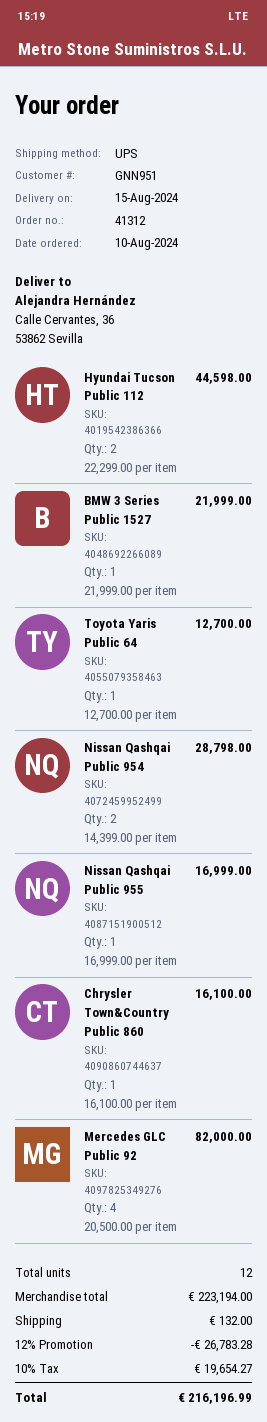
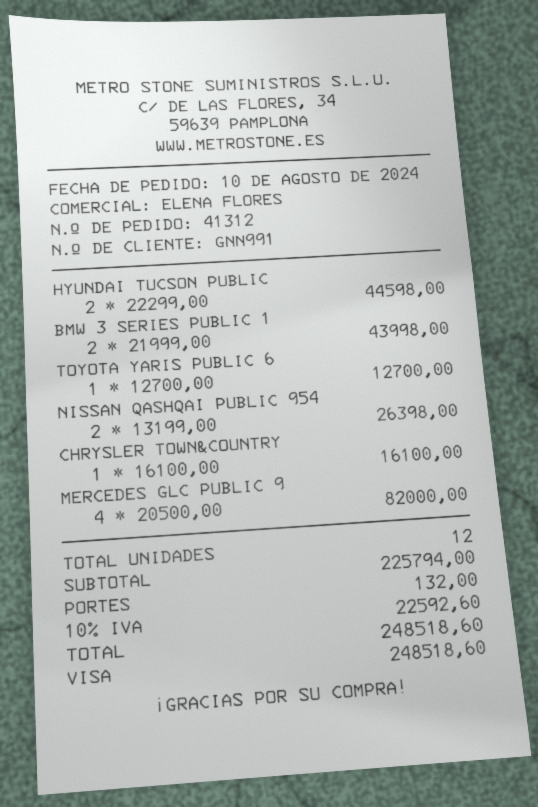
customer number: GNN951 -> GNN991
BMW 3 Series Public 1527: 1 x 21999.00 = 21999.00 -> 2 x 21999.00 = 43998.00
Nissan Qashqai Public 954: 2 x 14399.00 = 28798.00 -> 2 x 13199.00 = 26398.00
Nissan Qashqai Public 955: 1 x 16999.00 = 16999.00 -> none
subtotal: 223194.00 -> 225794.00
discount: 12% = 26783.28 -> none
tax: 10% = 19654.27 -> 10% = 22592.60
total: 216196.99 -> 248518.60

